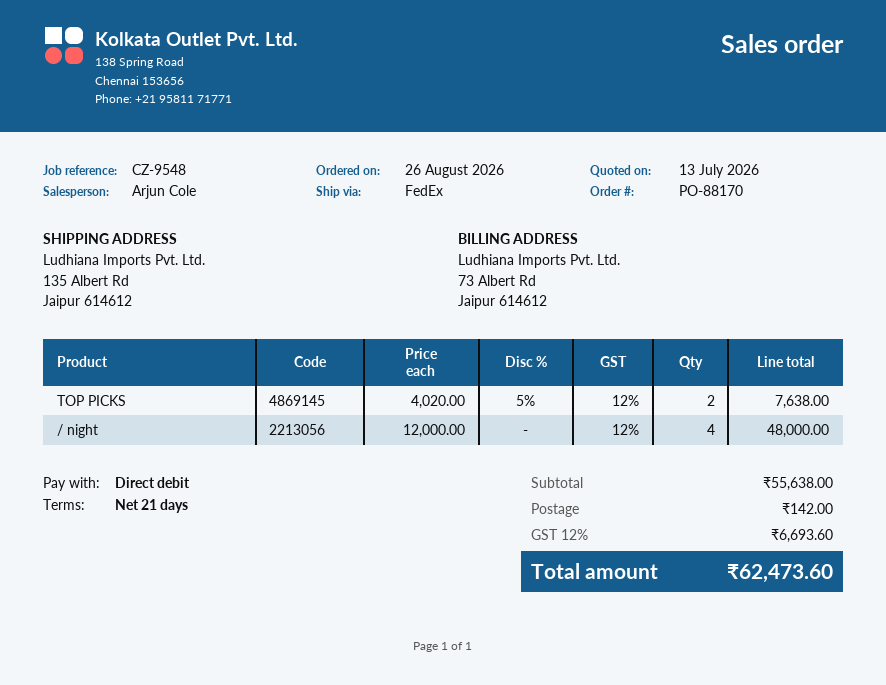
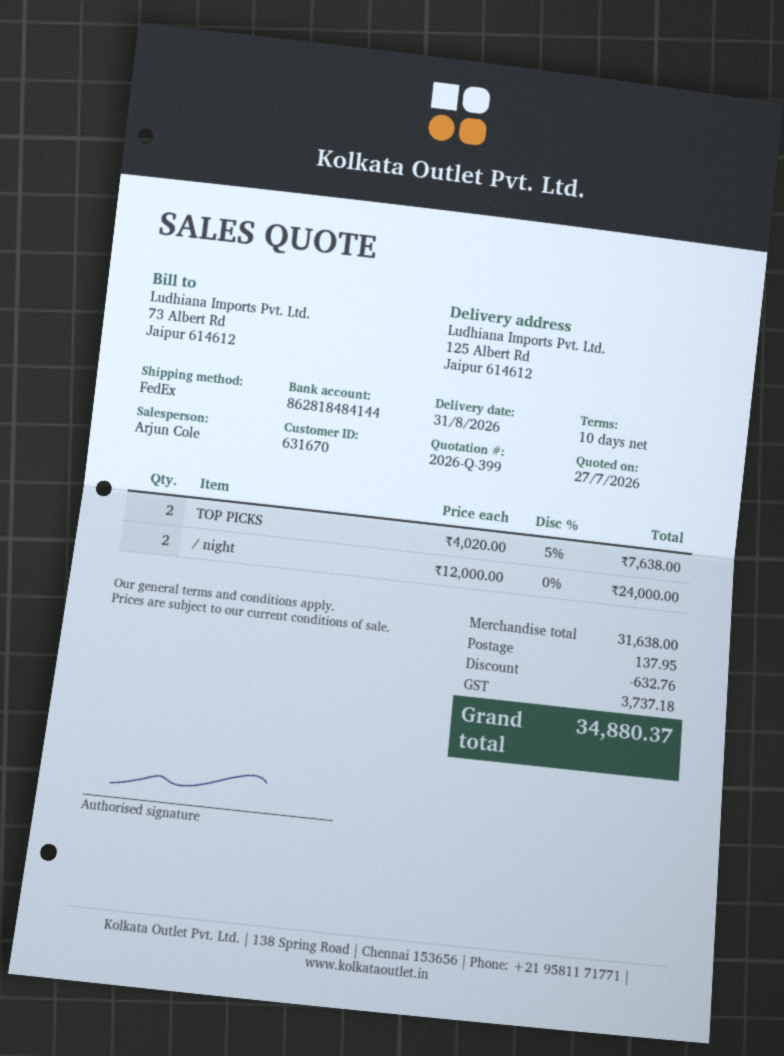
quote date: 2026-07-13 -> 2026-07-27
payment terms: 21 days -> 10 days
ship to: 135 Albert Rd, Jaipur 614612 -> 125 Albert Rd, Jaipur 614612
/ night: 4 x 12000.00 = 48000.00 -> 2 x 12000.00 = 24000.00
subtotal: 55638.00 -> 31638.00
discount: none -> 632.76
shipping: 142.00 -> 137.95
tax: 6693.60 -> 3737.18
total: 62473.60 -> 34880.37

